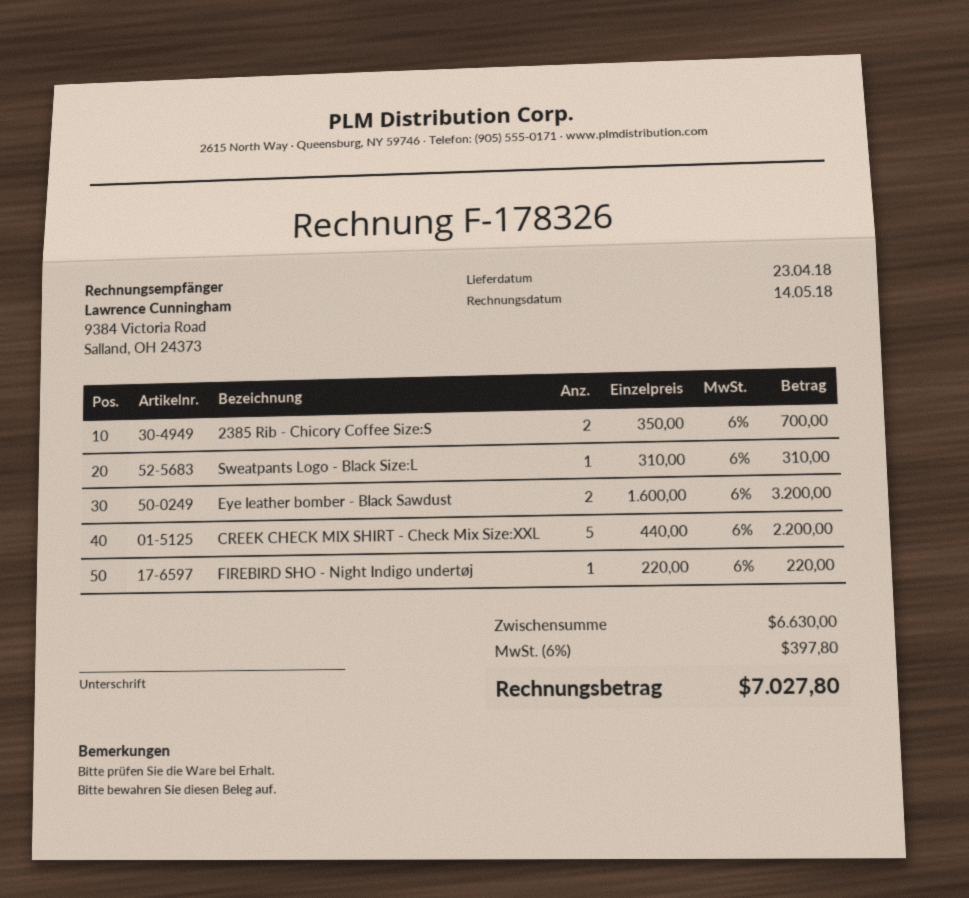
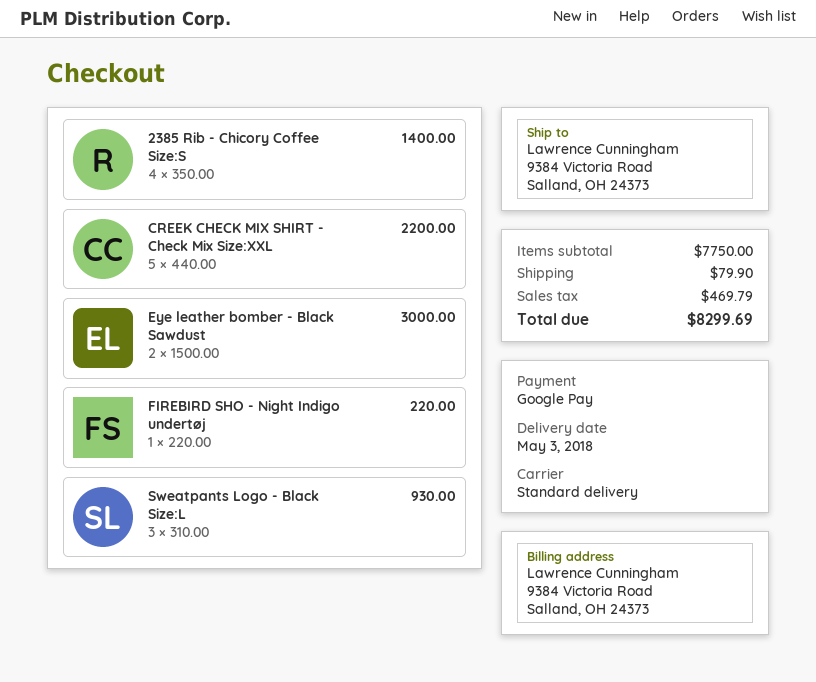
delivery date: 2018-04-23 -> 2018-05-03
2385 Rib - Chicory Coffee Size:S: 2 x 350.00 = 700.00 -> 4 x 350.00 = 1400.00
Sweatpants Logo - Black Size:L: 1 x 310.00 = 310.00 -> 3 x 310.00 = 930.00
Eye leather bomber - Black Sawdust: 2 x 1600.00 = 3200.00 -> 2 x 1500.00 = 3000.00
subtotal: 6630.00 -> 7750.00
shipping: none -> 79.90
tax: 397.80 -> 469.79
total: 7027.80 -> 8299.69

